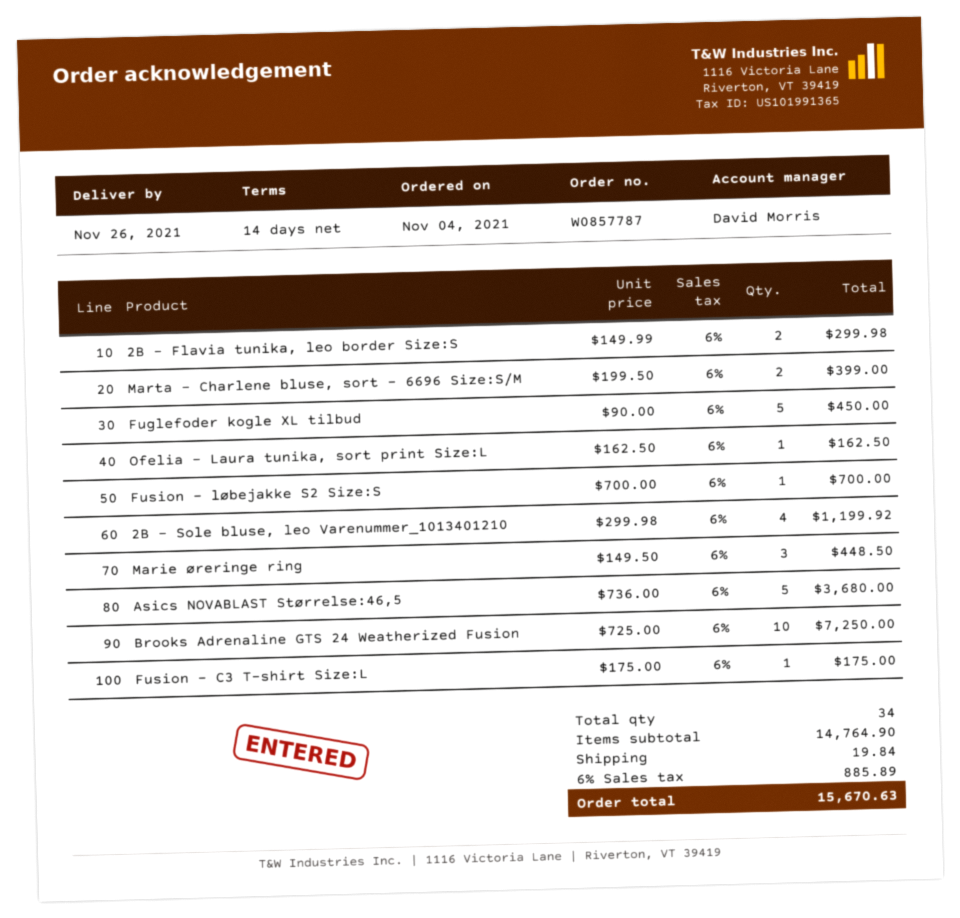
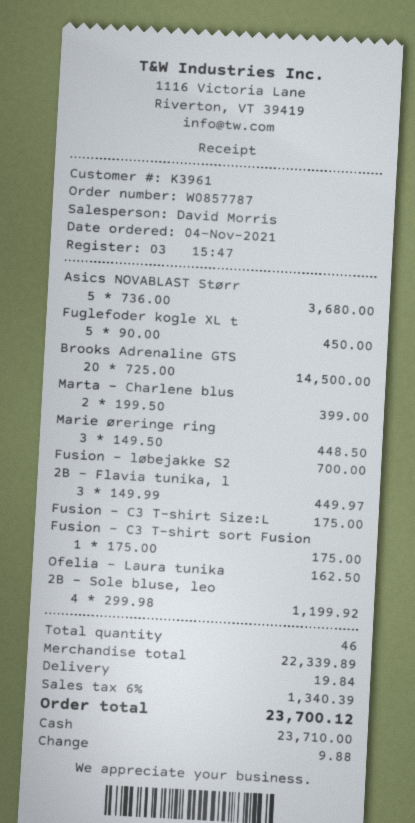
2B - Flavia tunika, leo border Size:S: 2 x 149.99 = 299.98 -> 3 x 149.99 = 449.97
Brooks Adrenaline GTS 24 Weatherized Fusion: 10 x 725.00 = 7250.00 -> 20 x 725.00 = 14500.00
Fusion - C3 T-shirt sort Fusion: none -> 1 x 175.00 = 175.00
total quantity: 34 -> 46
subtotal: 14764.90 -> 22339.89
tax: 6% = 885.89 -> 6% = 1340.39
total: 15670.63 -> 23700.12

